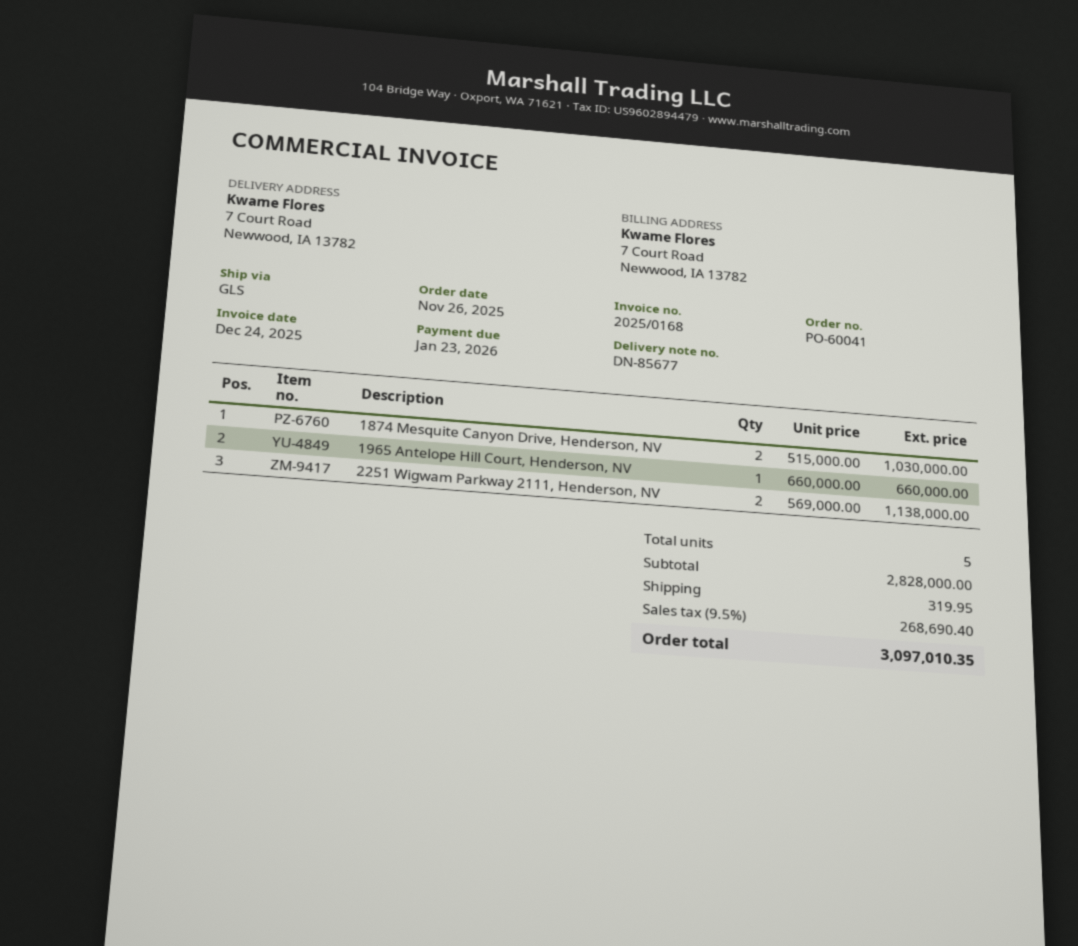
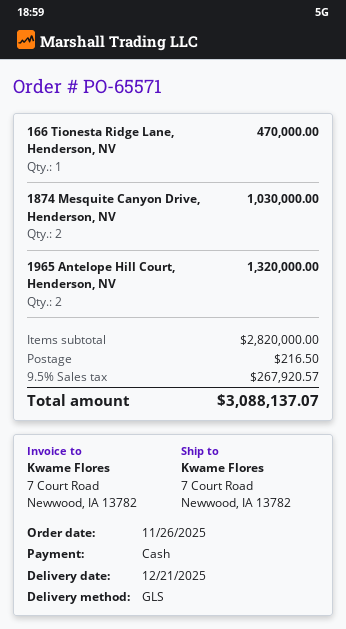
order number: PO-60041 -> PO-65571
1965 Antelope Hill Court, Henderson, NV: 1 for 660000.00 -> 2 for 1320000.00
2251 Wigwam Parkway 2111, Henderson, NV: 2 for 1138000.00 -> none
166 Tionesta Ridge Lane, Henderson, NV: none -> 1 for 470000.00
subtotal: 2828000.00 -> 2820000.00
shipping: 319.95 -> 216.50
tax: 9.5% = 268690.40 -> 9.5% = 267920.57
total: 3097010.35 -> 3088137.07

